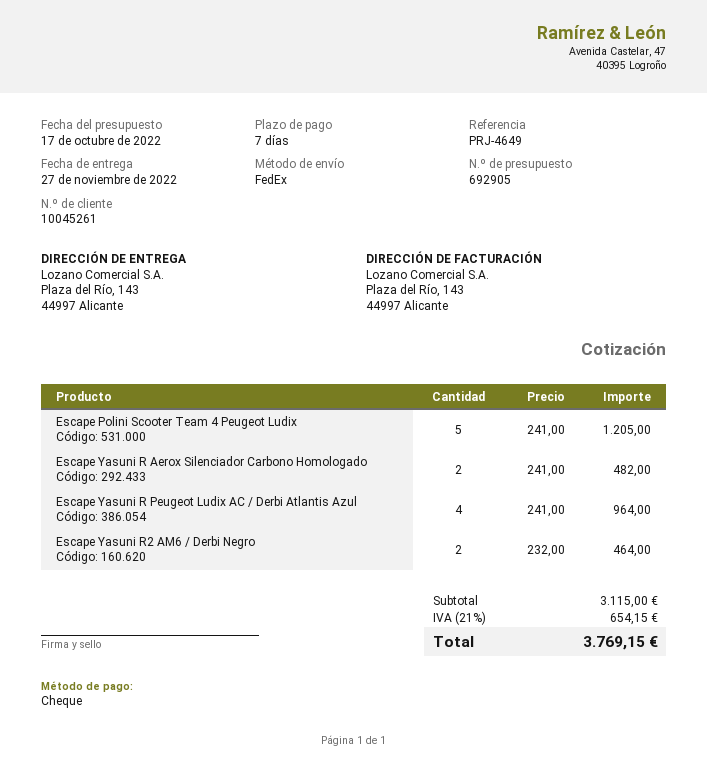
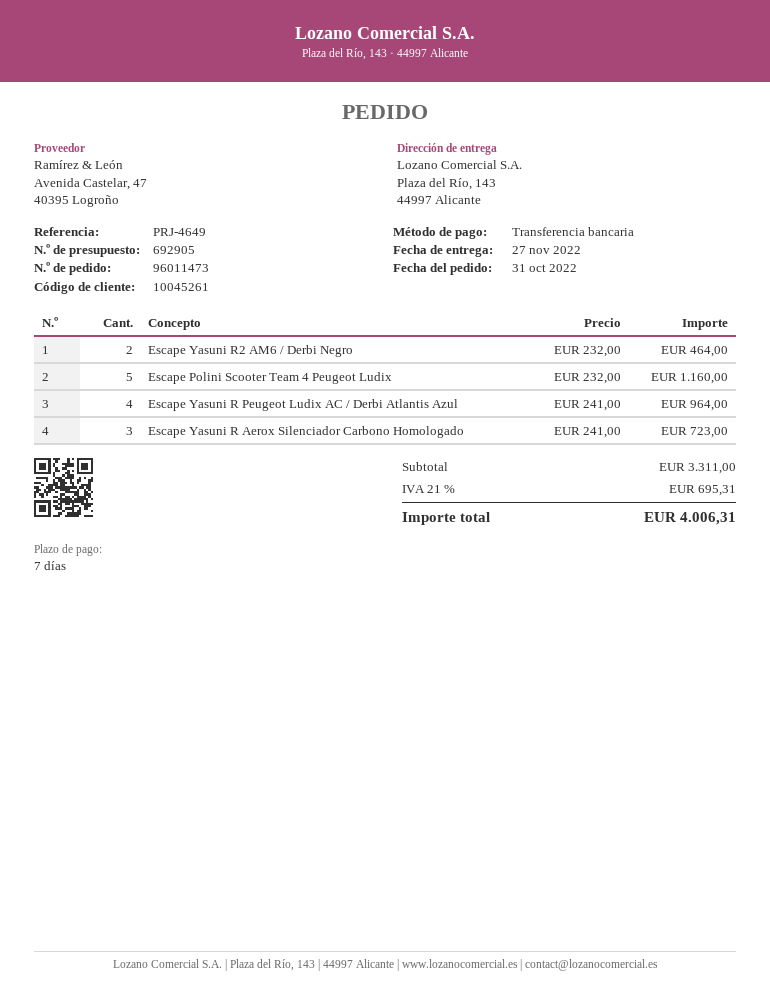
payment method: cheque -> bank transfer
Escape Polini Scooter Team 4 Peugeot Ludix: 5 x 241.00 = 1205.00 -> 5 x 232.00 = 1160.00
Escape Yasuni R Aerox Silenciador Carbono Homologado: 2 x 241.00 = 482.00 -> 3 x 241.00 = 723.00
subtotal: 3115.00 -> 3311.00
tax: 21% = 654.15 -> 21% = 695.31
total: 3769.15 -> 4006.31

